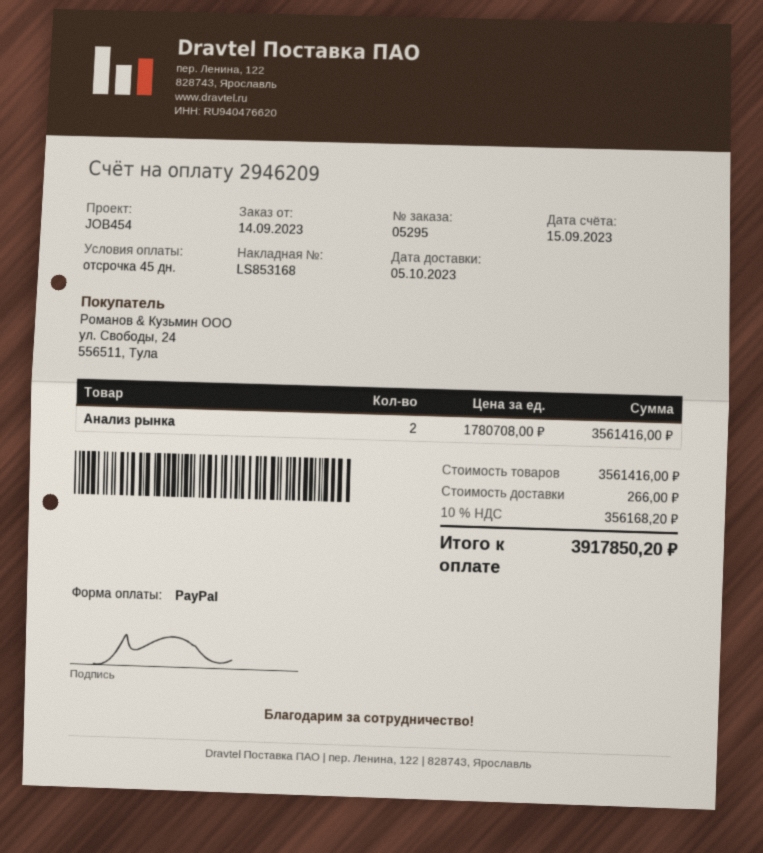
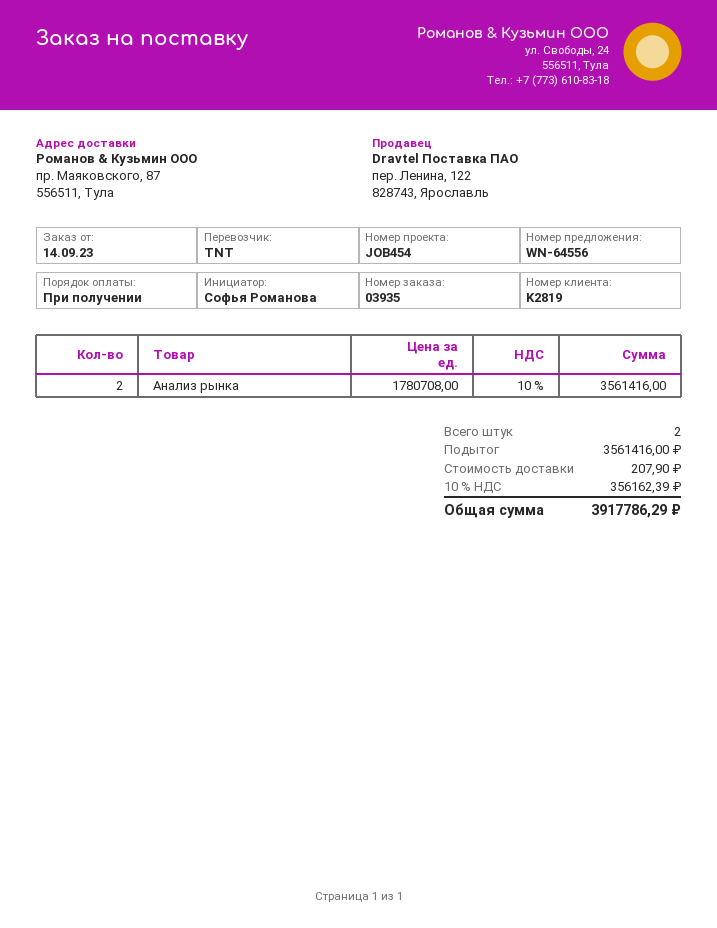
order number: 05295 -> 03935
payment terms: 45 days -> on receipt
shipping: 266.00 -> 207.90
tax: 10% = 356168.20 -> 10% = 356162.39
total: 3917850.20 -> 3917786.29

